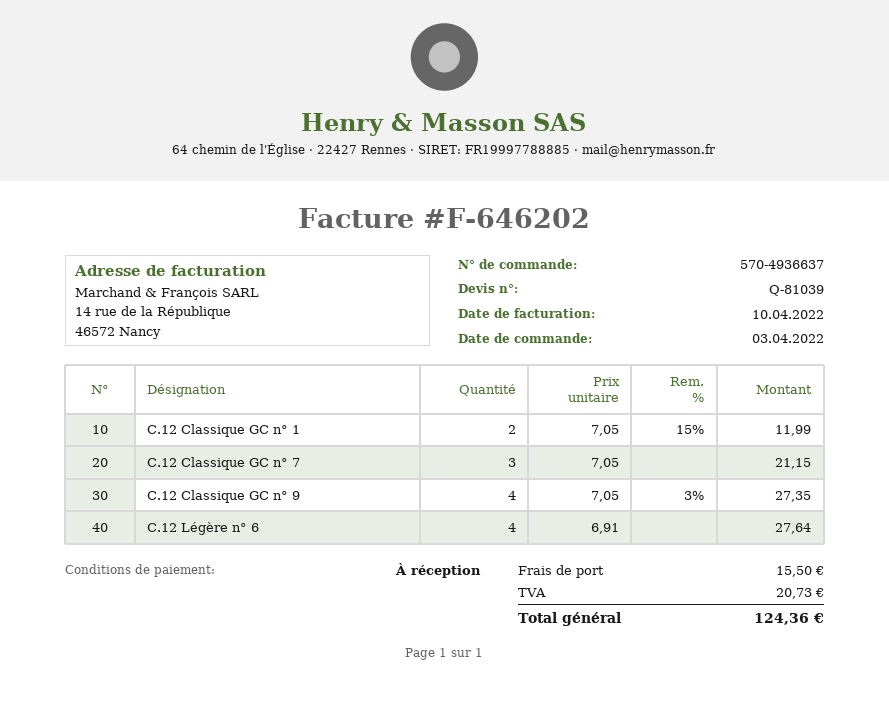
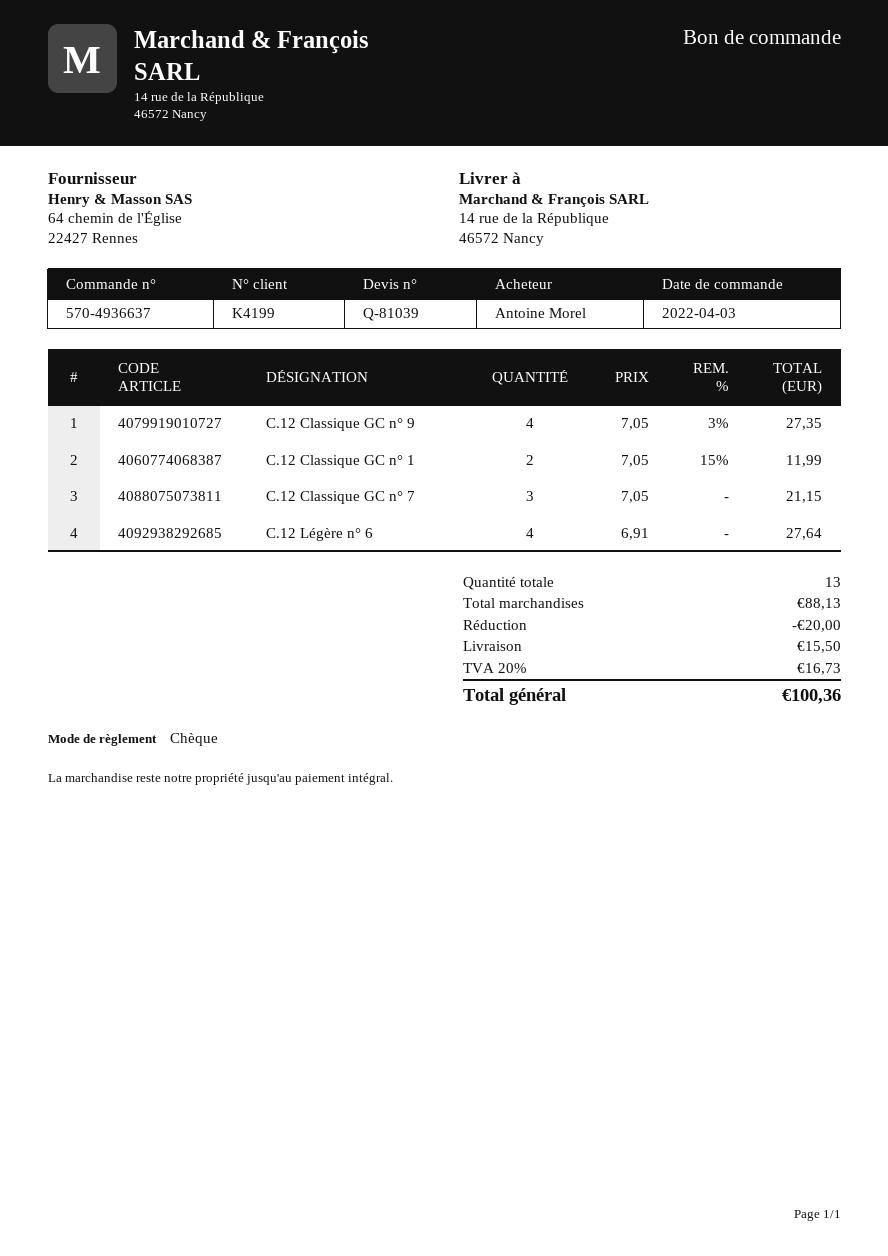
discount: none -> 20.00
tax: 20.73 -> 16.73
total: 124.36 -> 100.36

